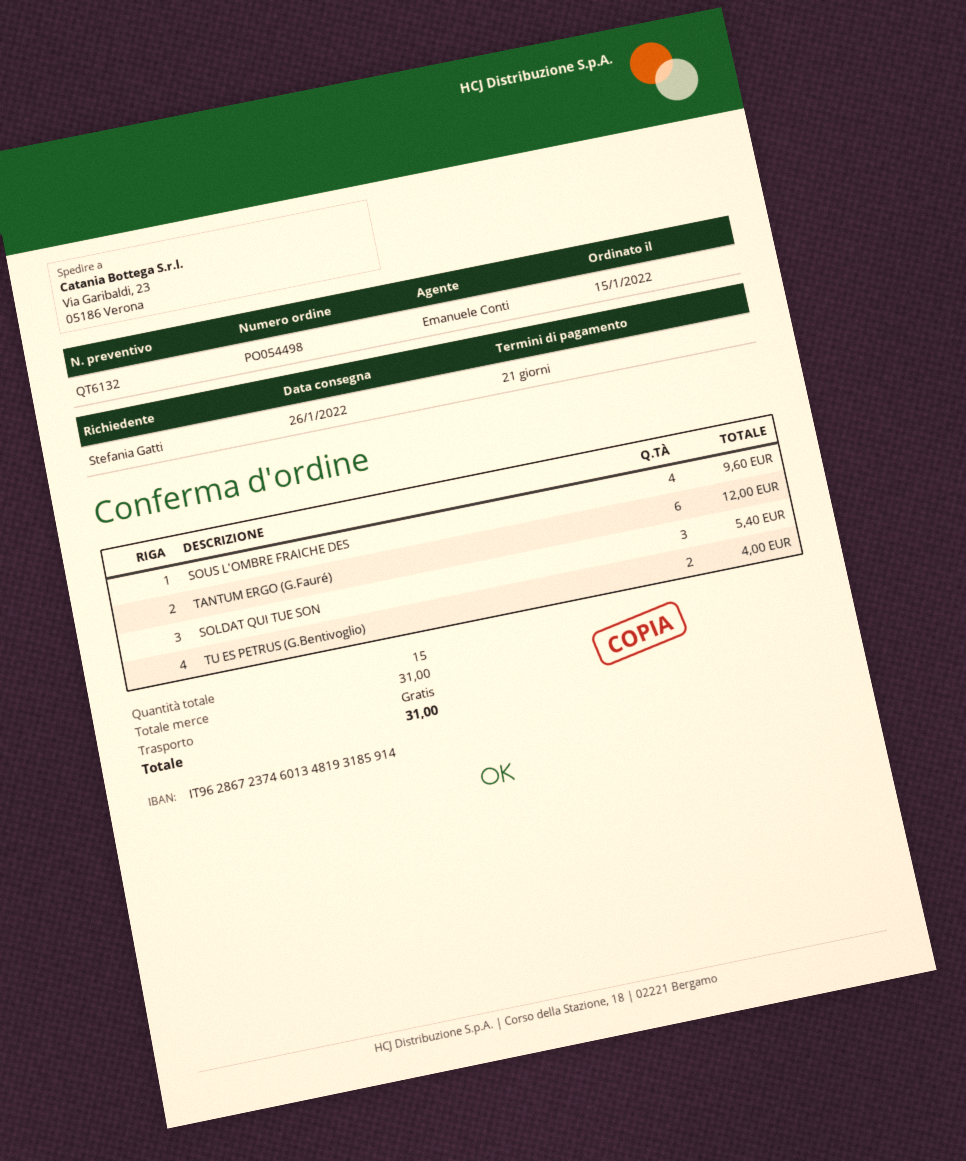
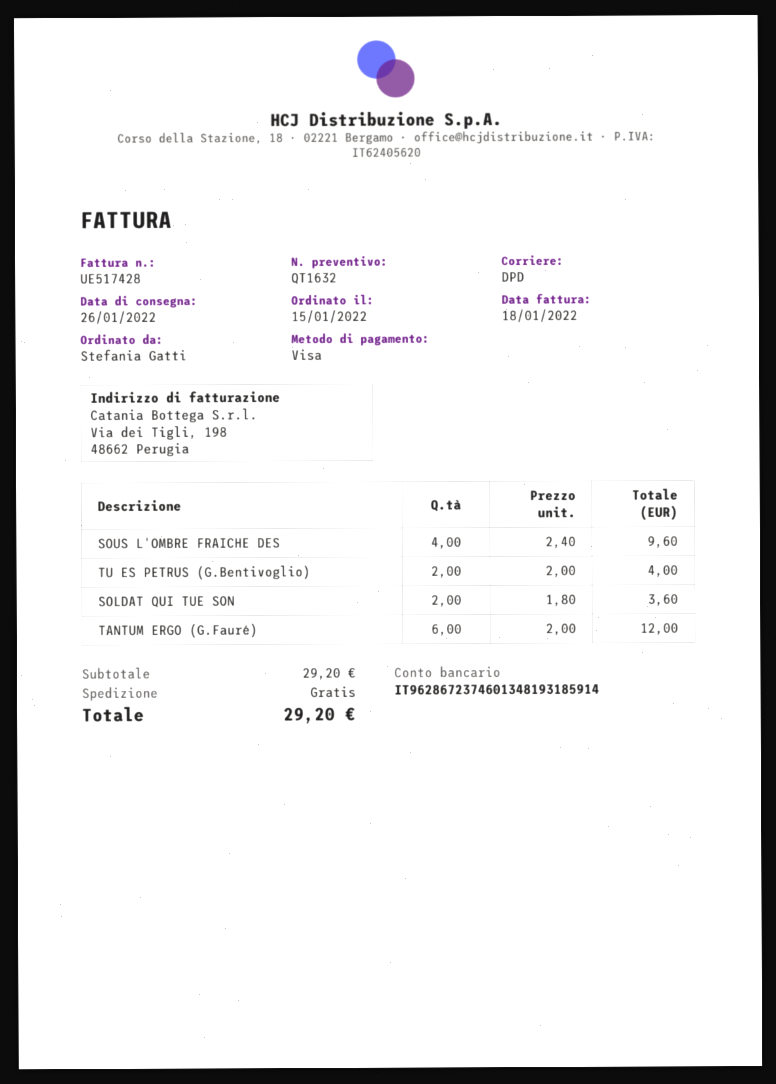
quote number: QT6132 -> QT1632
SOLDAT QUI TUE SON: 3 for 5.40 -> 2 for 3.60
subtotal: 31.00 -> 29.20
total: 31.00 -> 29.20

